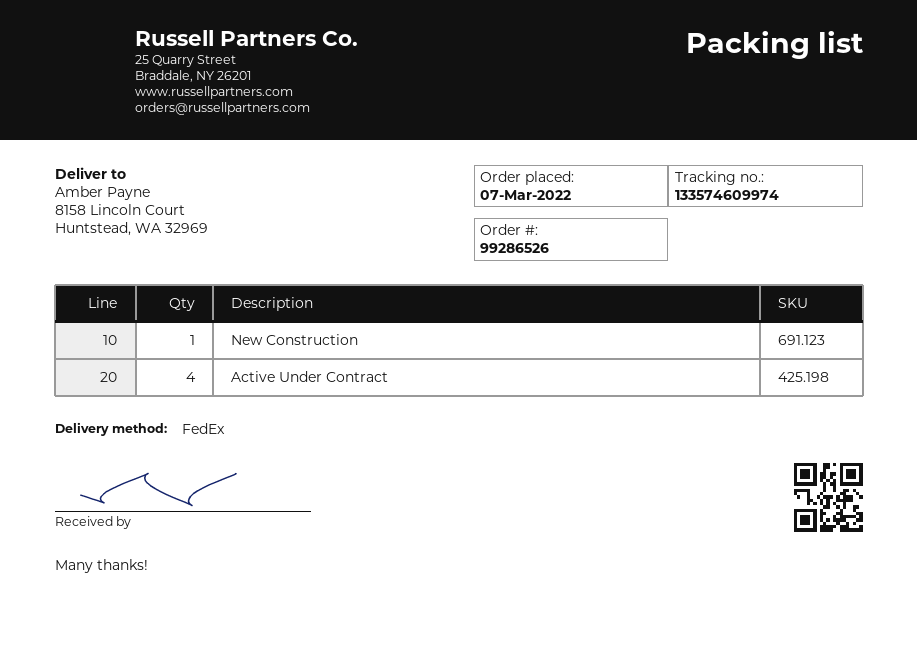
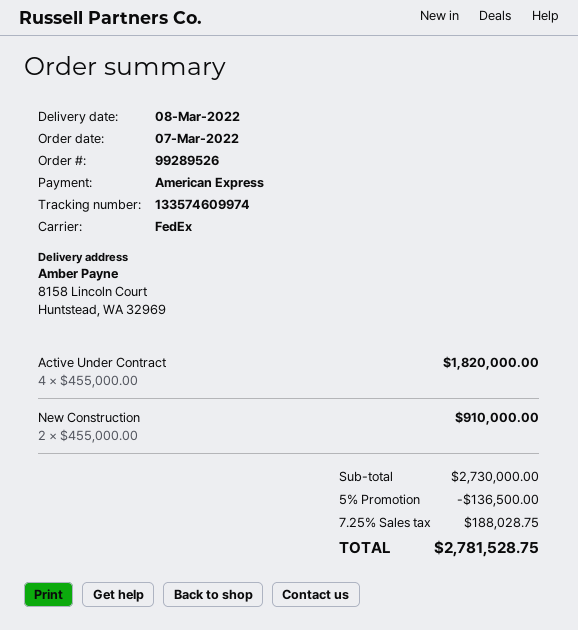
order number: 99286526 -> 99289526
New Construction: 1 -> 2

